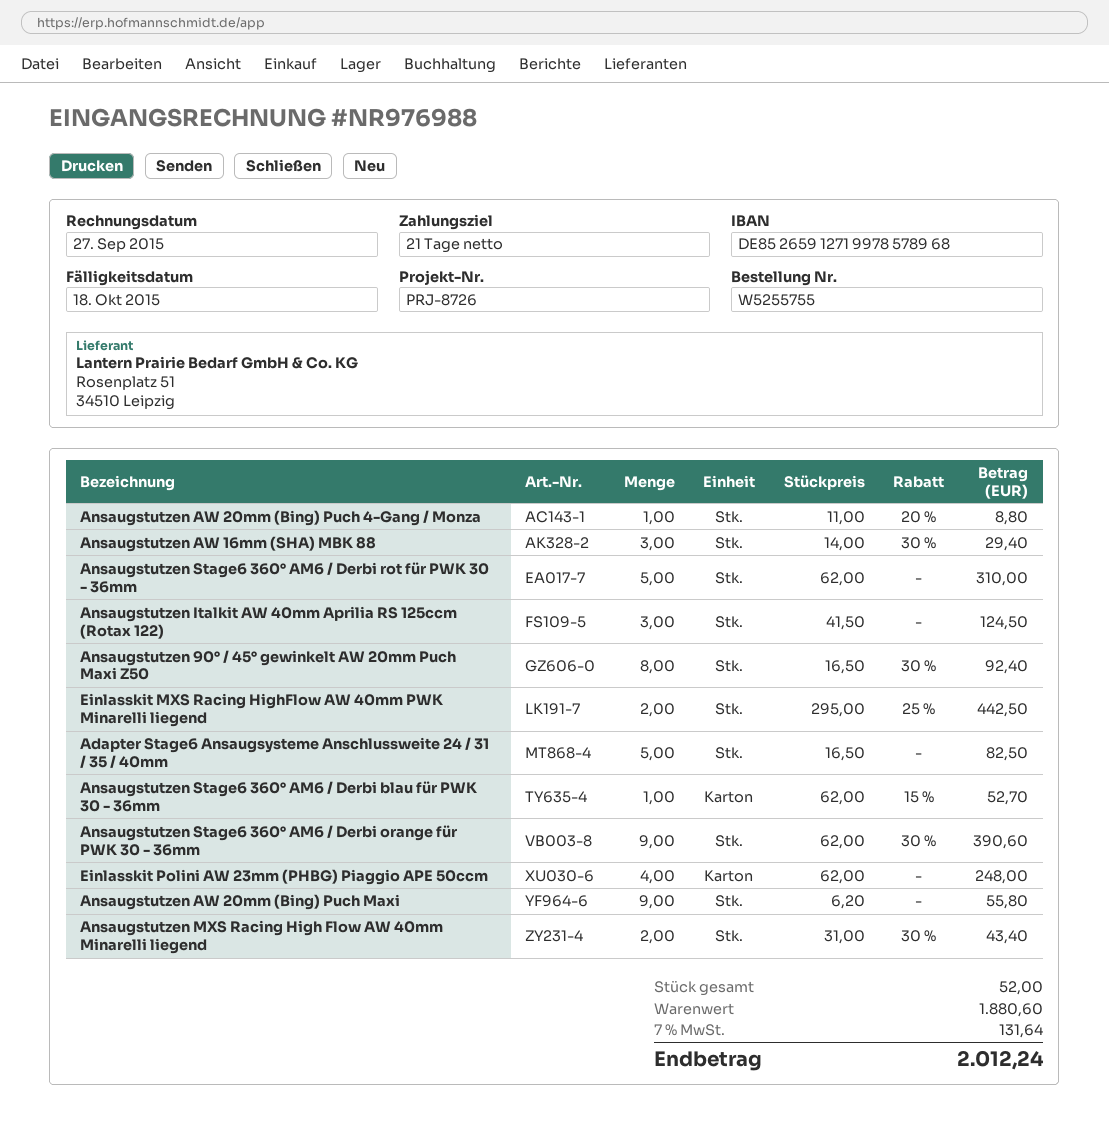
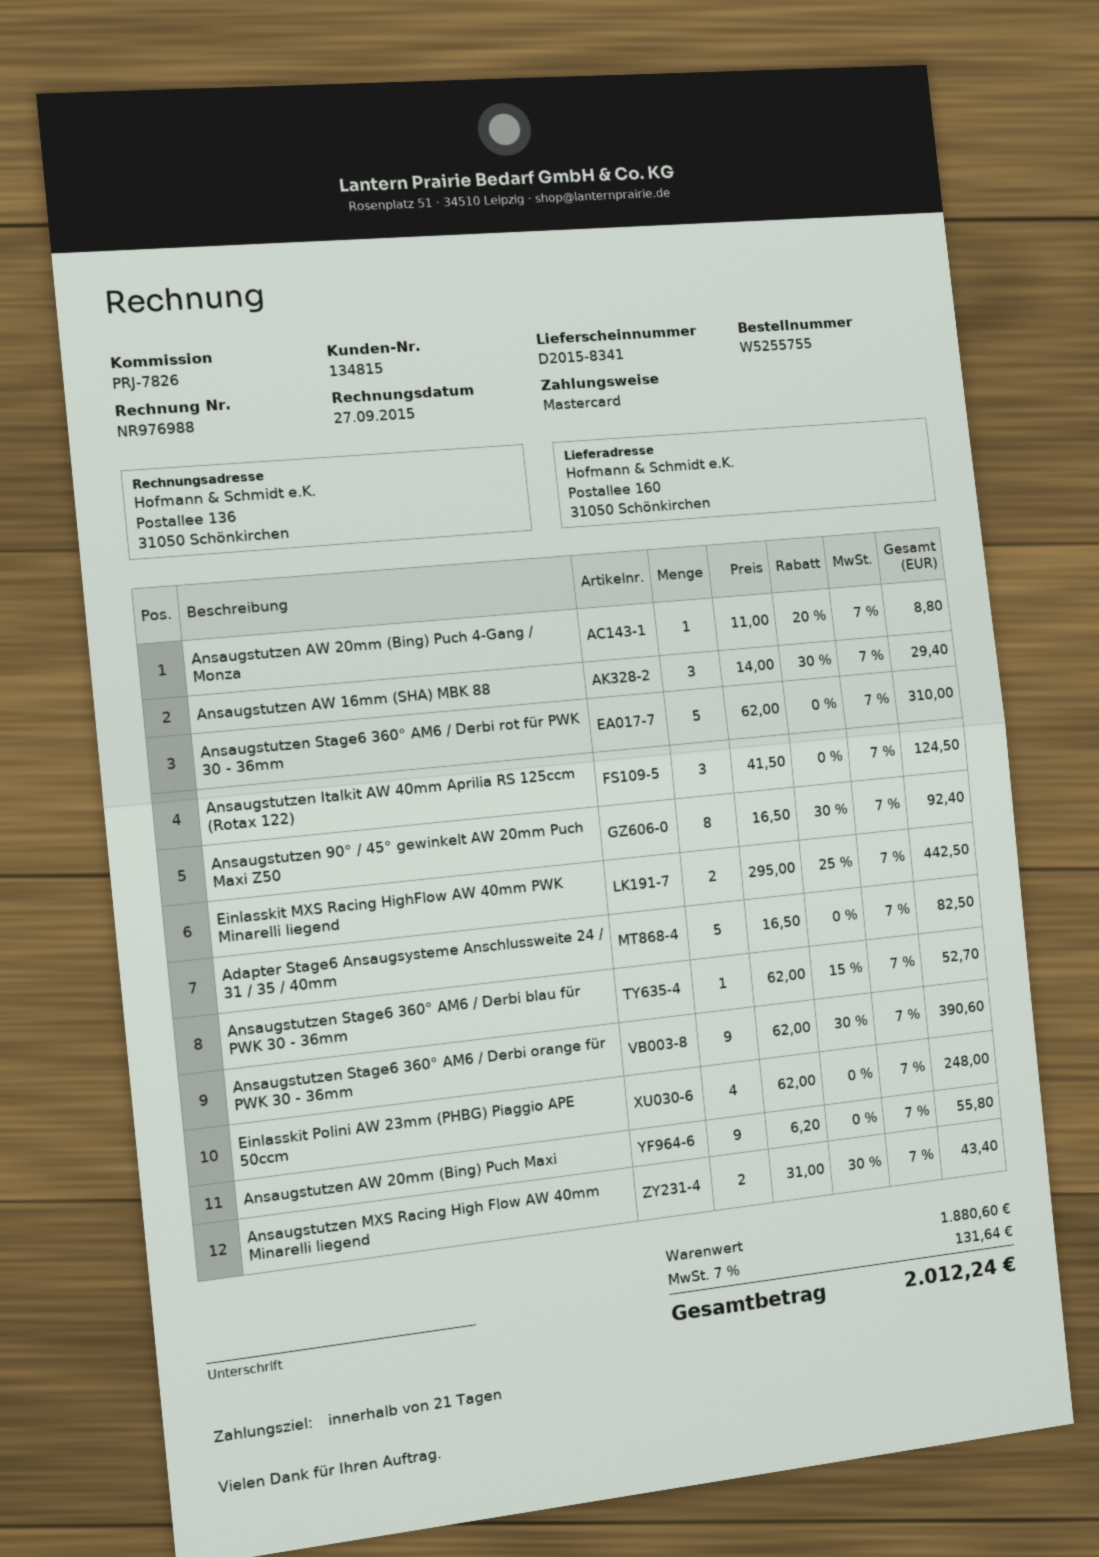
reference: PRJ-8726 -> PRJ-7826

